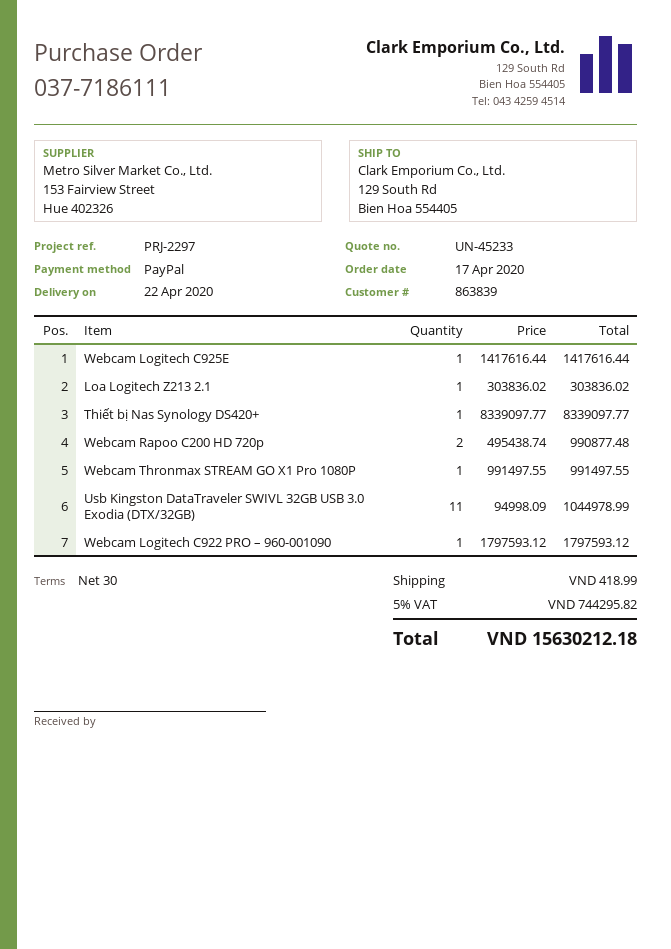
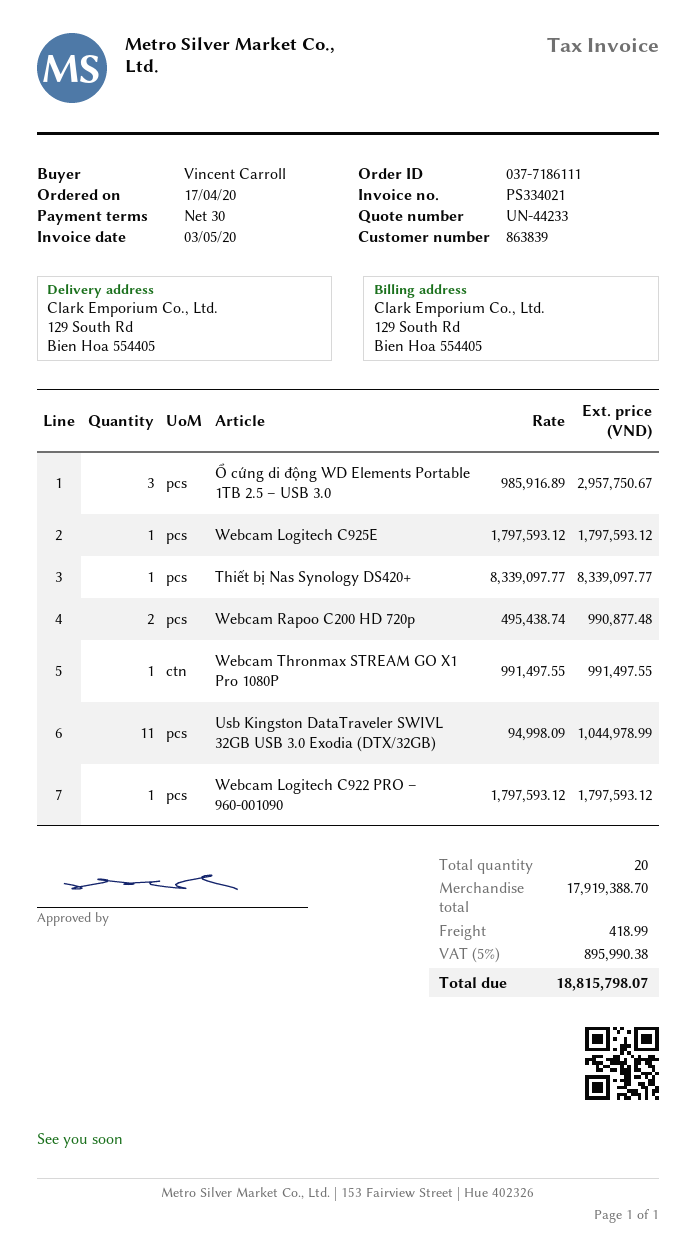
quote number: UN-45233 -> UN-44233
Webcam Logitech C925E: 1 x 1417616.44 = 1417616.44 -> 1 x 1797593.12 = 1797593.12
Loa Logitech Z213 2.1: 1 x 303836.02 = 303836.02 -> none
Ổ cứng di động WD Elements Portable 1TB 2.5 – USB 3.0: none -> 3 x 985916.89 = 2957750.67
tax: 5% = 744295.82 -> 5% = 895990.38
total: 15630212.18 -> 18815798.07

